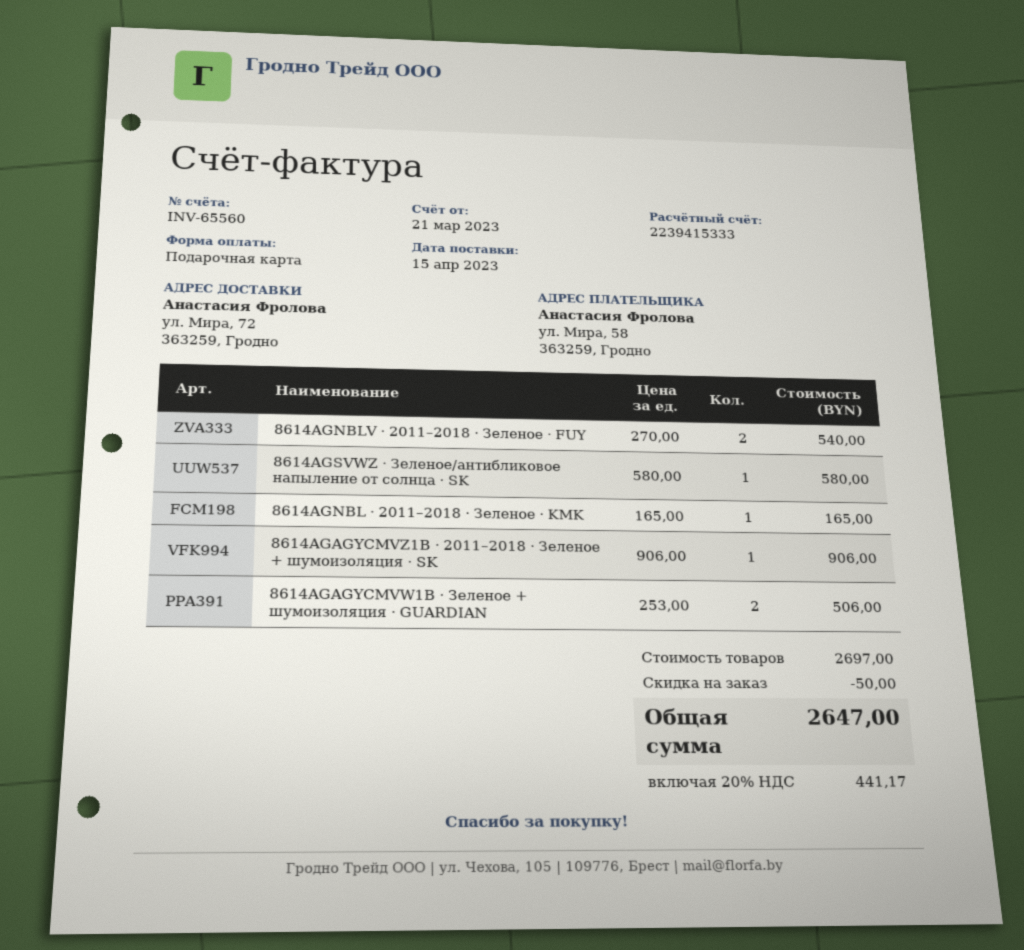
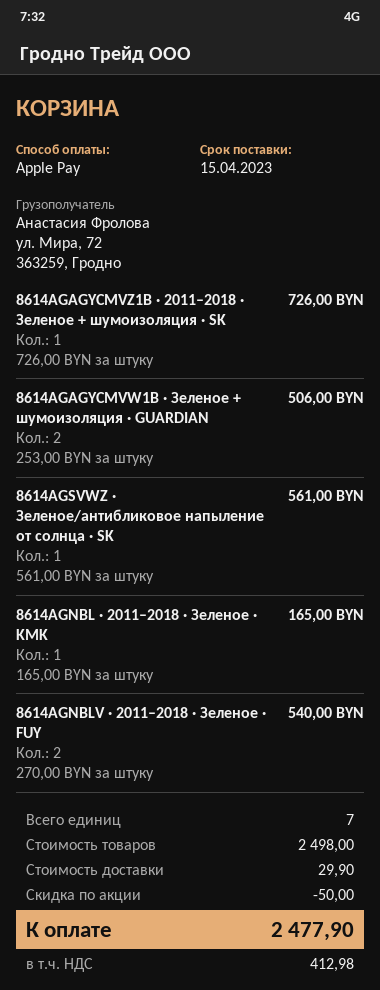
payment method: gift card -> Apple Pay
8614AGSVWZ · Зеленое/антибликовое напыление от солнца · SK: 1 x 580.00 = 580.00 -> 1 x 561.00 = 561.00
8614AGAGYCMVZ1B · 2011–2018 · Зеленое + шумоизоляция · SK: 1 x 906.00 = 906.00 -> 1 x 726.00 = 726.00
subtotal: 2697.00 -> 2498.00
shipping: none -> 29.90
tax: 441.17 -> 412.98
total: 2647.00 -> 2477.90

